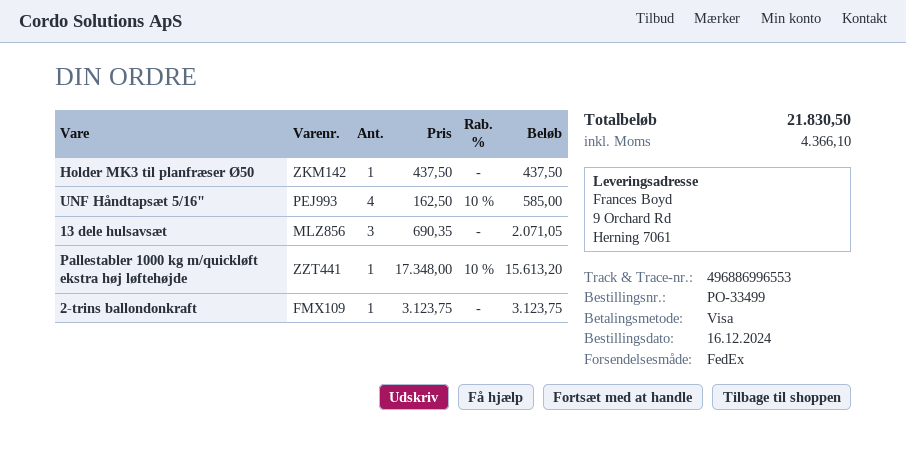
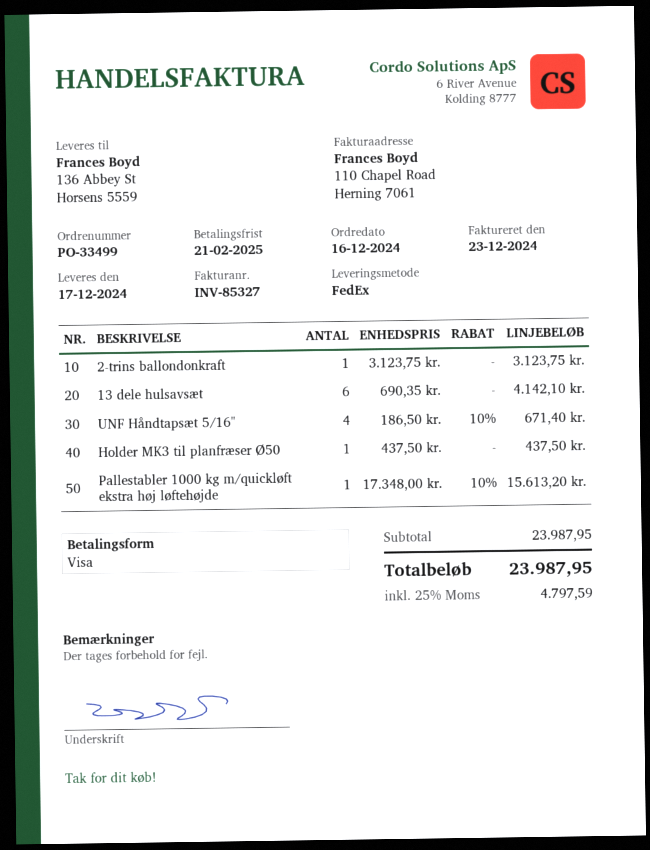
ship to: 9 Orchard Rd, Herning 7061 -> 136 Abbey St, Horsens 5559
UNF Håndtapsæt 5/16": 4 x 162.50 - 10% = 585.00 -> 4 x 186.50 - 10% = 671.40
13 dele hulsavsæt: 3 x 690.35 = 2071.05 -> 6 x 690.35 = 4142.10
tax: 4366.10 -> 4797.59
total: 21830.50 -> 23987.95

